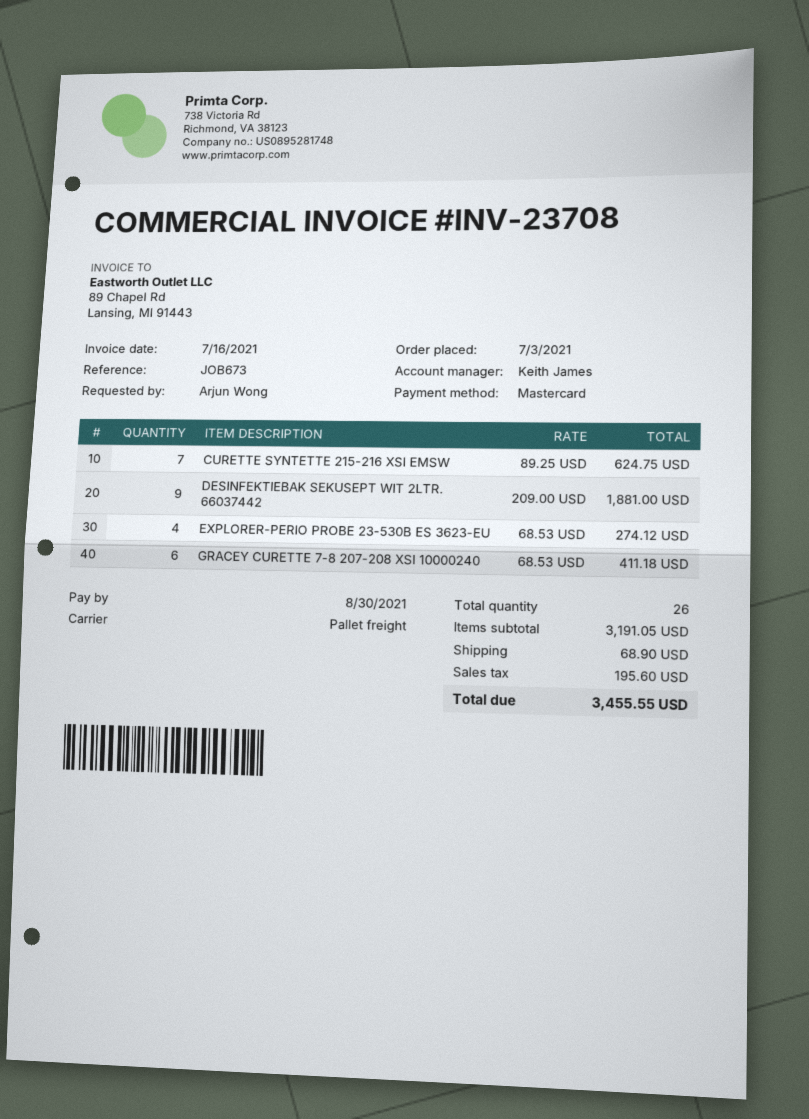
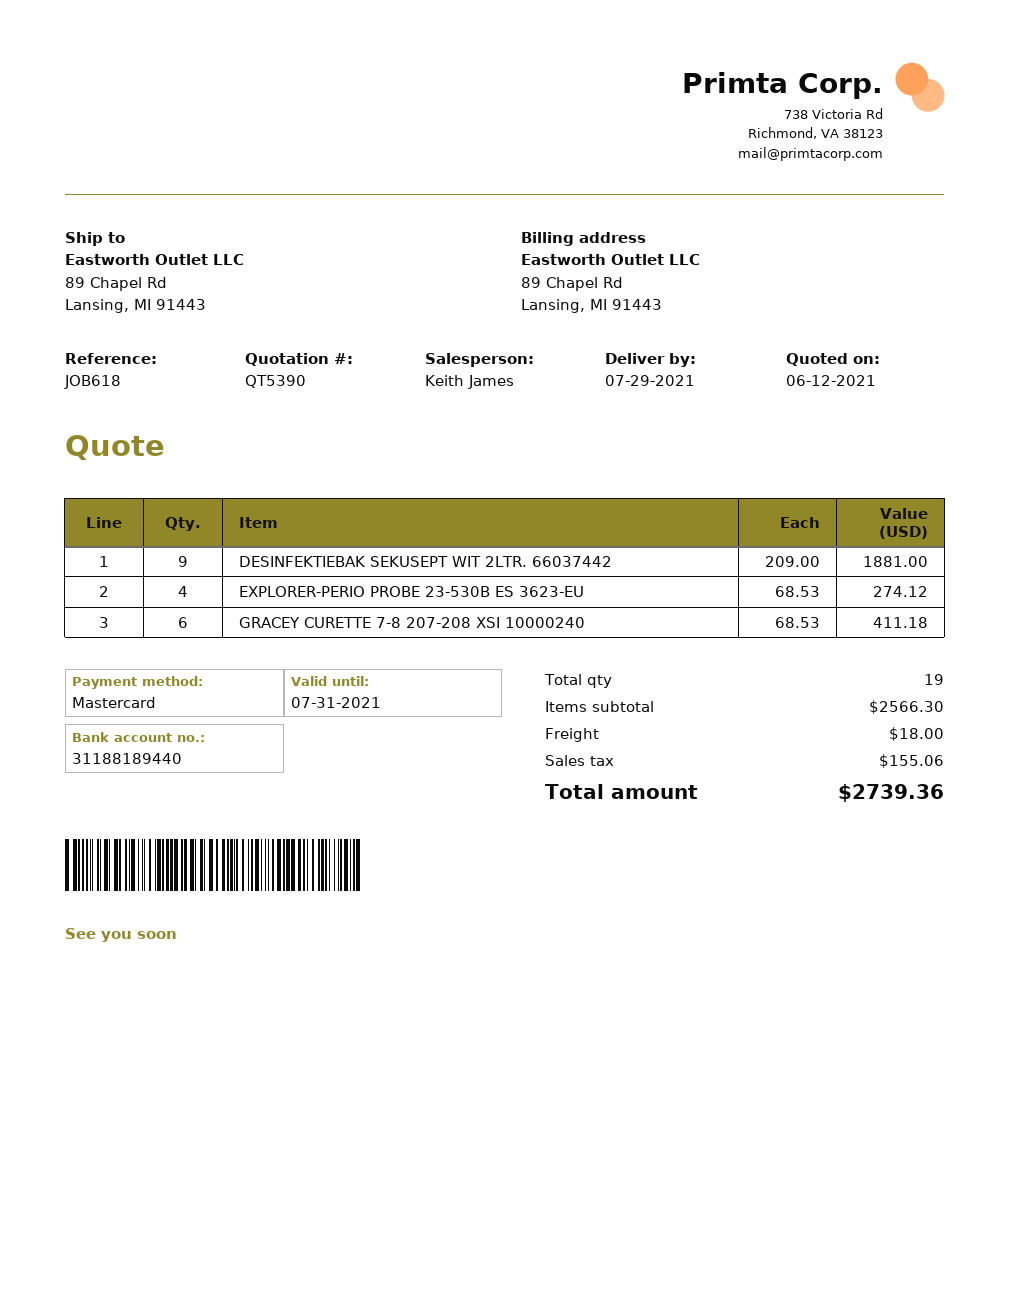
reference: JOB673 -> JOB618
CURETTE SYNTETTE 215-216 XSI EMSW: 7 x 89.25 = 624.75 -> none
total quantity: 26 -> 19
subtotal: 3191.05 -> 2566.30
shipping: 68.90 -> 18.00
tax: 195.60 -> 155.06
total: 3455.55 -> 2739.36

